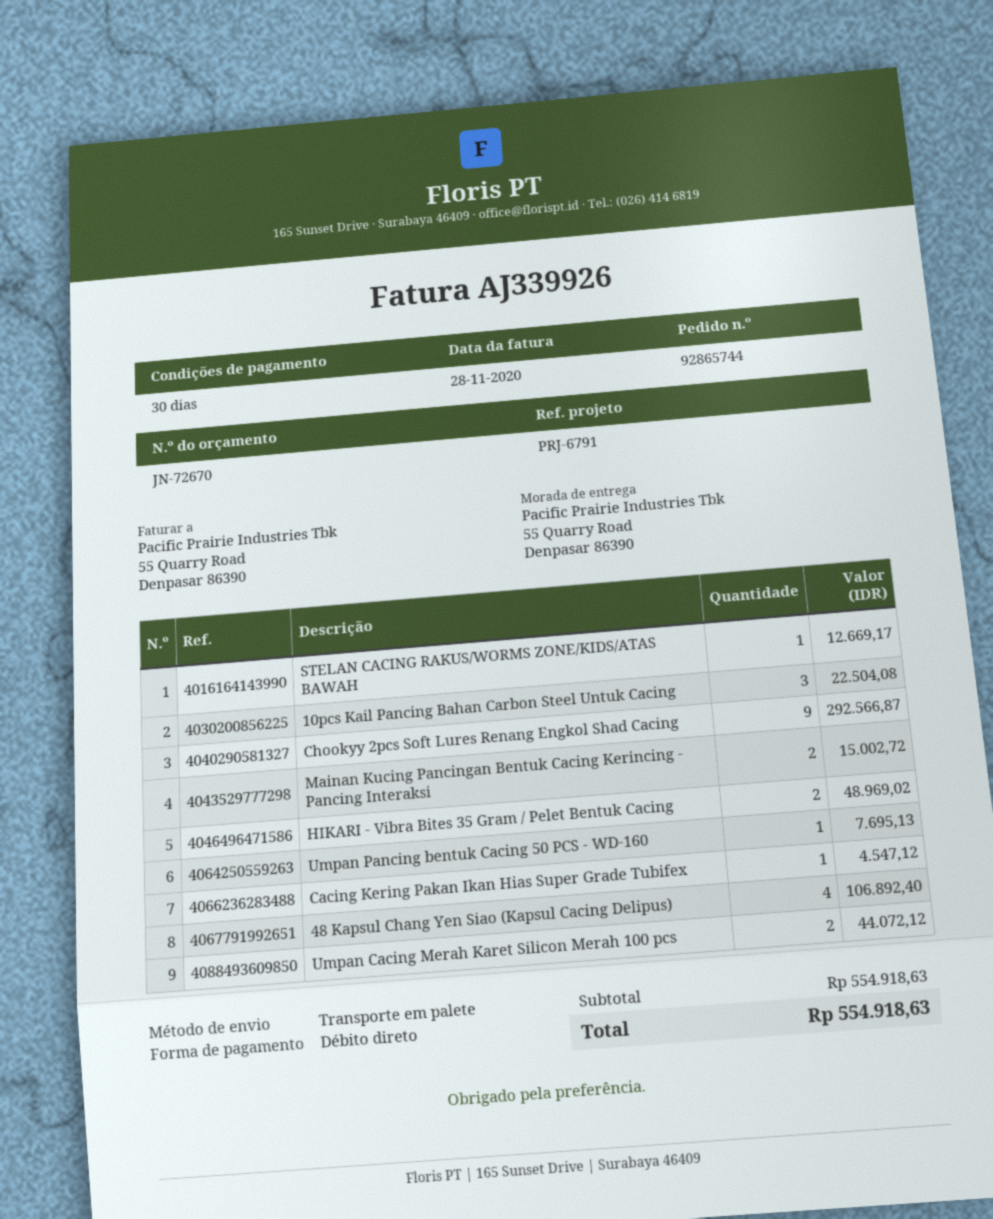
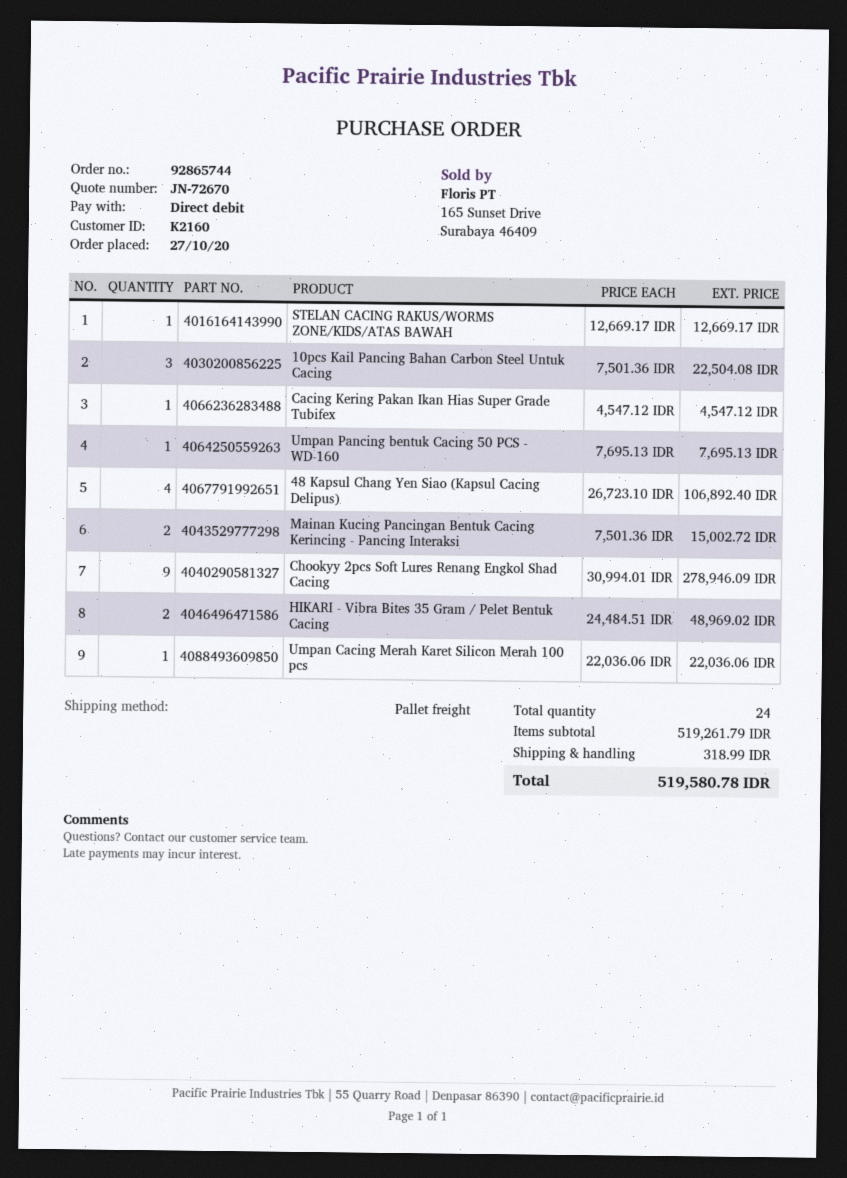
Chookyy 2pcs Soft Lures Renang Engkol Shad Cacing: 9 for 292566.87 -> 9 for 278946.09
Umpan Cacing Merah Karet Silicon Merah 100 pcs: 2 for 44072.12 -> 1 for 22036.06
subtotal: 554918.63 -> 519261.79
shipping: none -> 318.99
total: 554918.63 -> 519580.78

